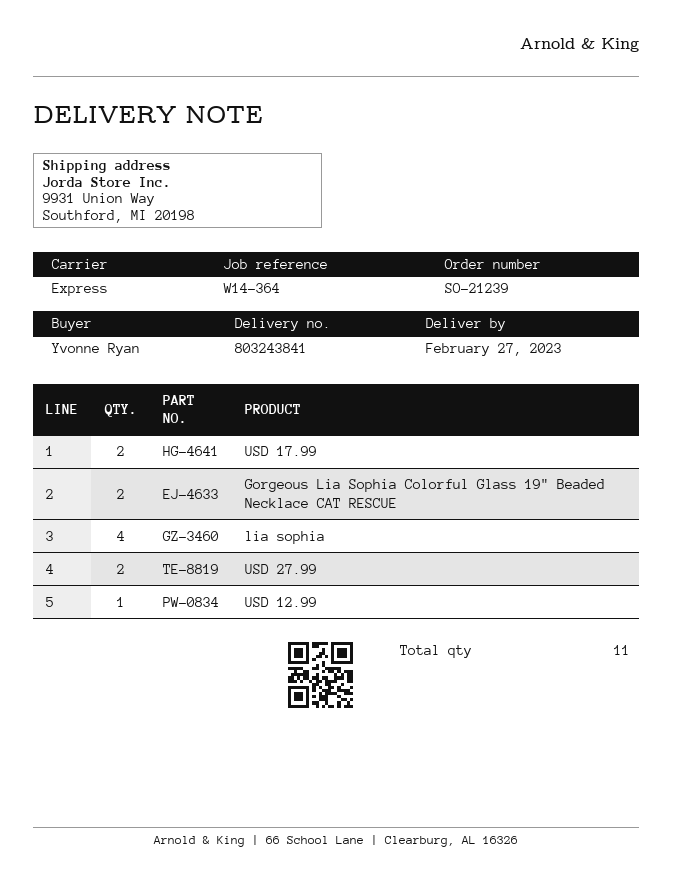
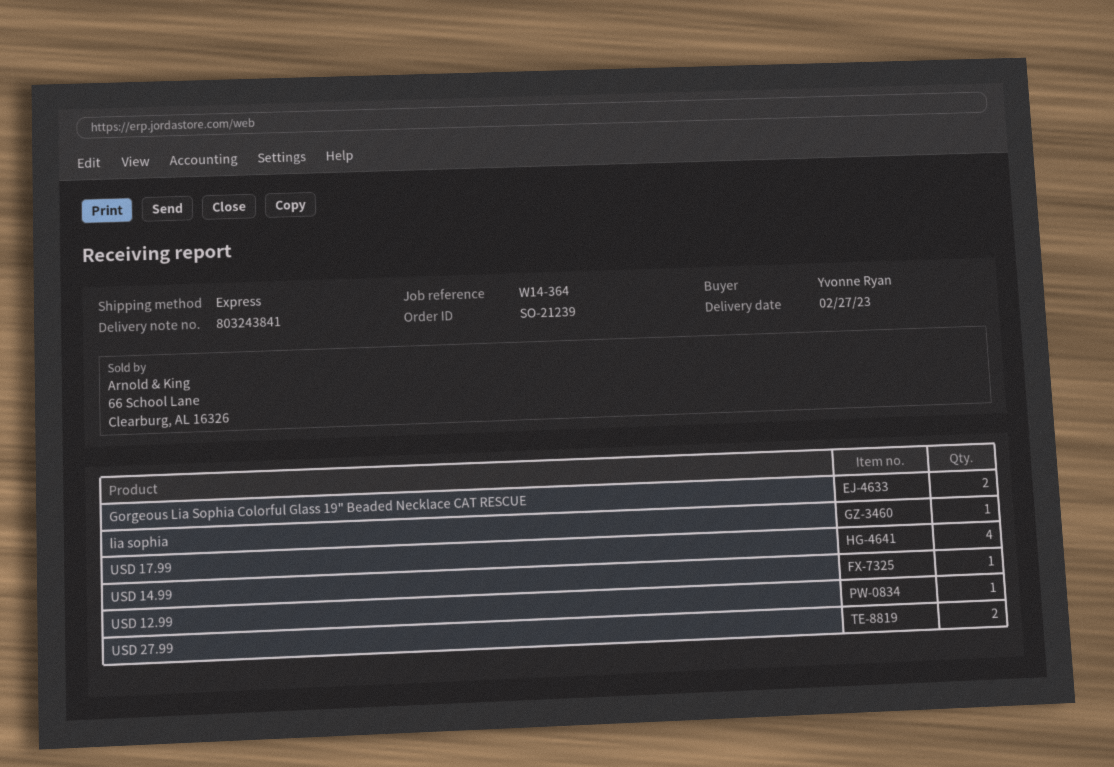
USD 17.99: 2 -> 4
lia sophia: 4 -> 1
USD 14.99: none -> 1

